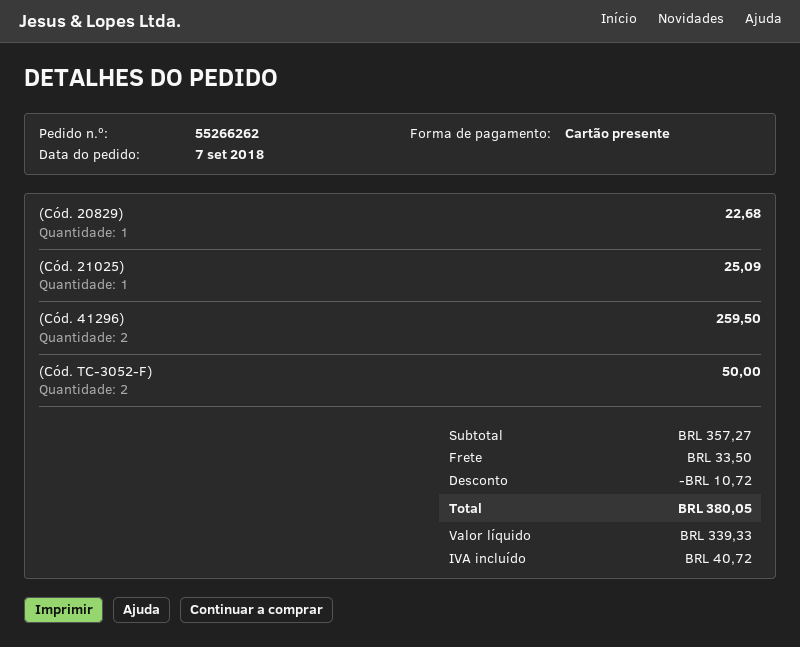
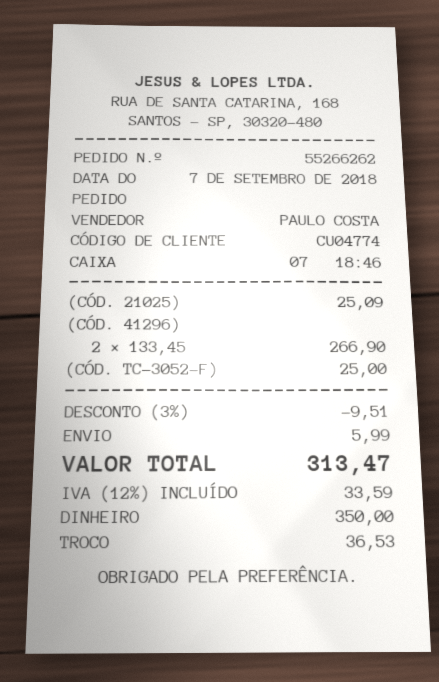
payment method: gift card -> cash
(Cód. 20829): 1 for 22.68 -> none
(Cód. 41296): 2 for 259.50 -> 2 for 266.90
(Cód. TC-3052-F): 2 for 50.00 -> 1 for 25.00
discount: 10.72 -> 9.51
shipping: 33.50 -> 5.99
tax: 40.72 -> 33.59
total: 380.05 -> 313.47

